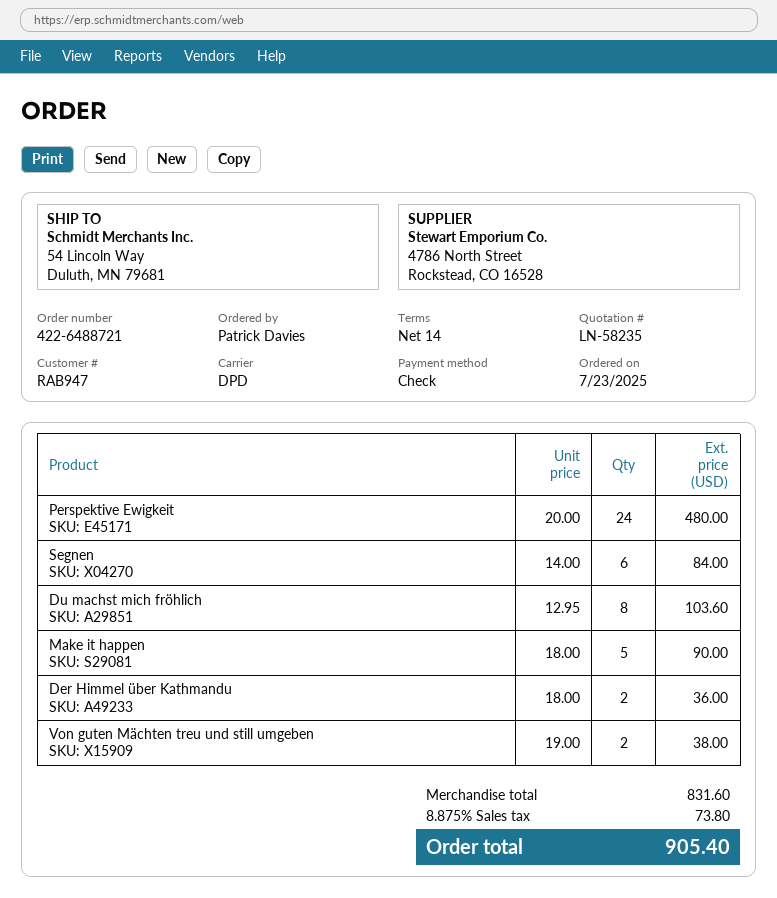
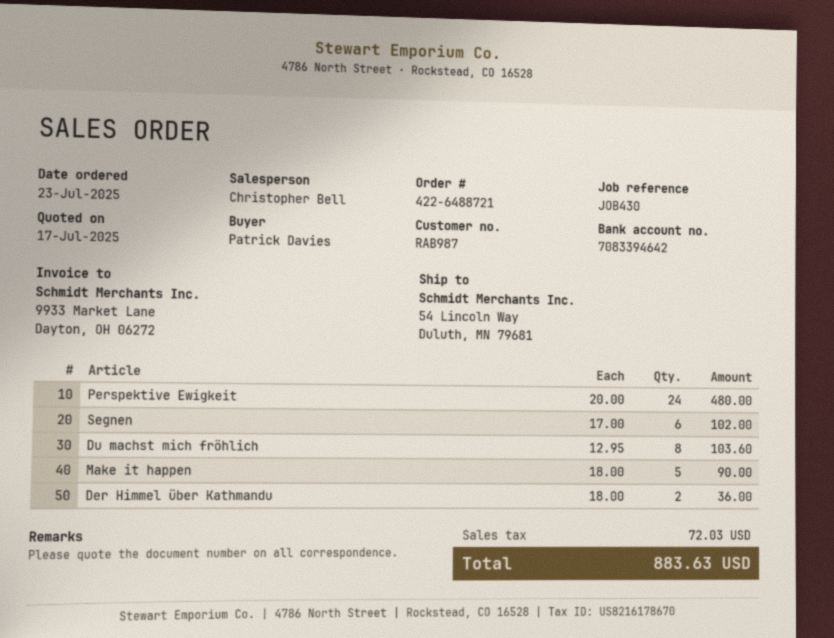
customer number: RAB947 -> RAB987
Segnen: 6 x 14.00 = 84.00 -> 6 x 17.00 = 102.00
Von guten Mächten treu und still umgeben: 2 x 19.00 = 38.00 -> none
tax: 73.80 -> 72.03
total: 905.40 -> 883.63

